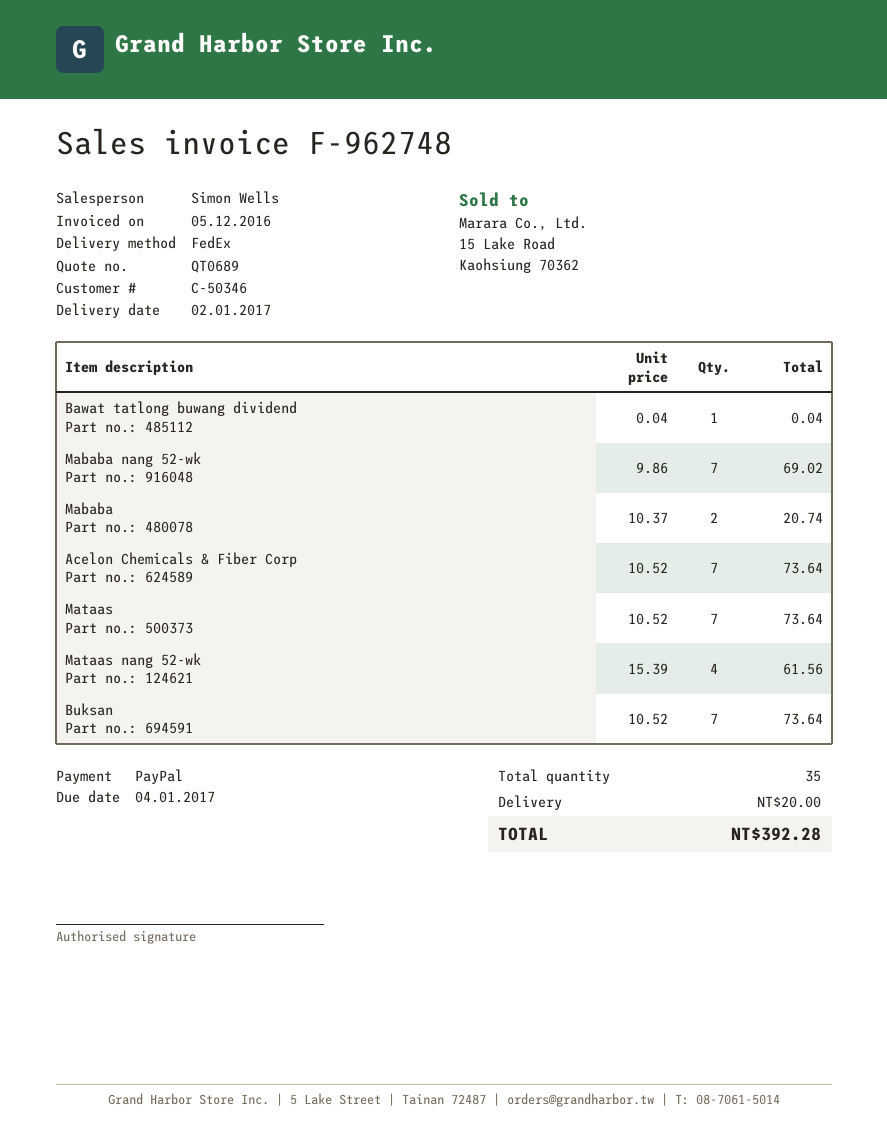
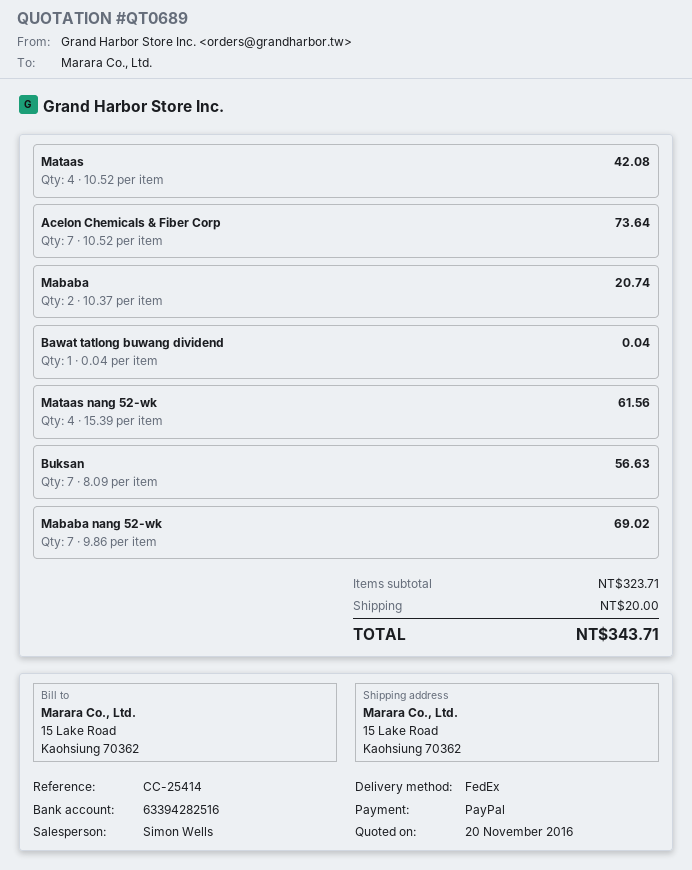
Mataas: 7 x 10.52 = 73.64 -> 4 x 10.52 = 42.08
Buksan: 7 x 10.52 = 73.64 -> 7 x 8.09 = 56.63
total: 392.28 -> 343.71

